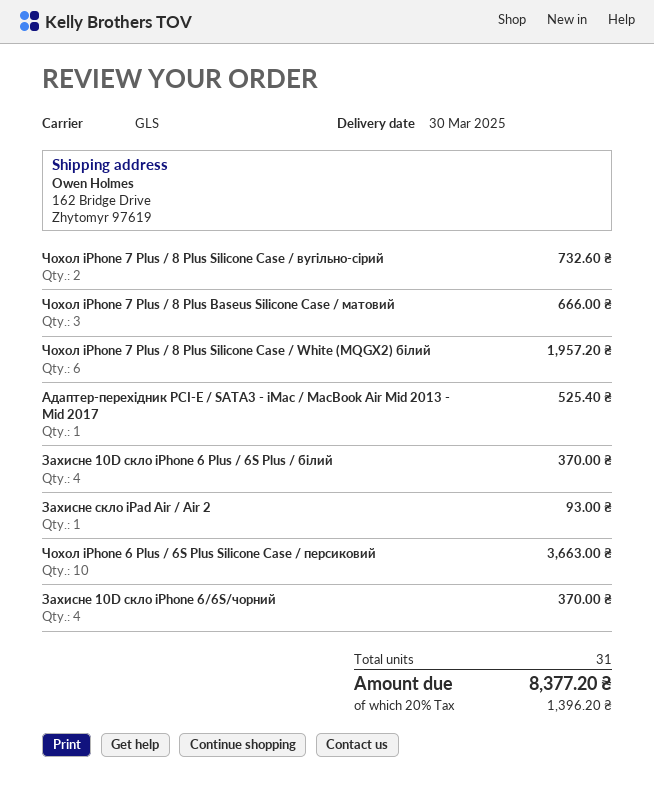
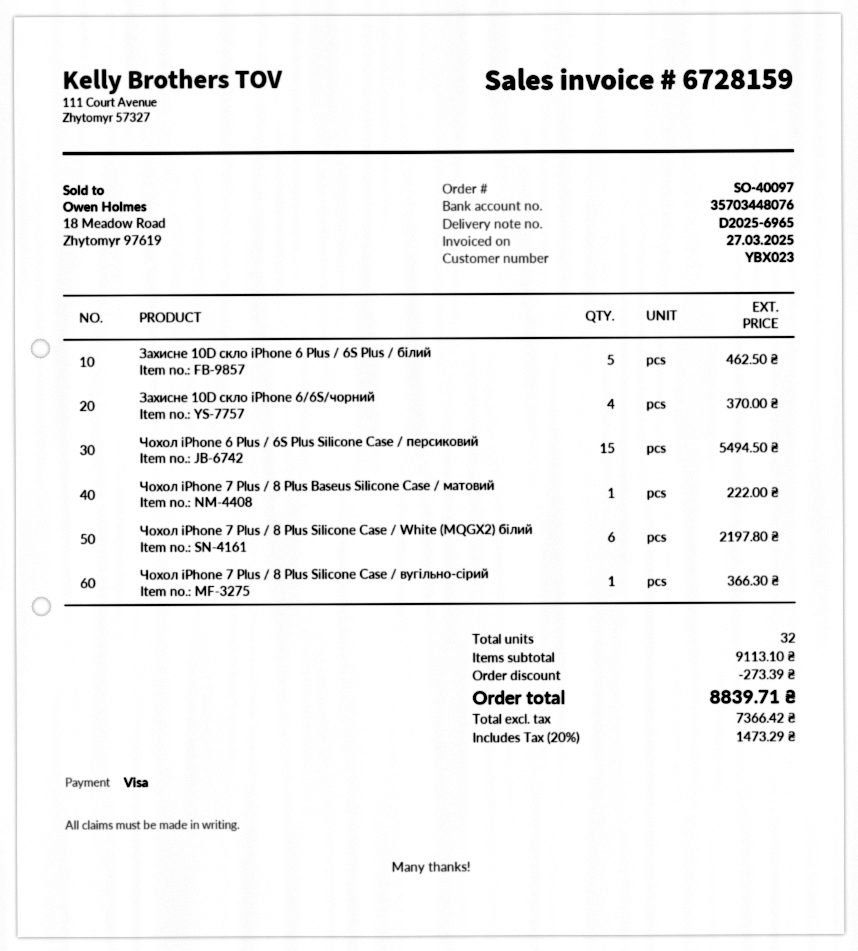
Чохол iPhone 7 Plus / 8 Plus Silicone Case / вугільно-сірий: 2 for 732.60 -> 1 for 366.30
Чохол iPhone 7 Plus / 8 Plus Baseus Silicone Case / матовий: 3 for 666.00 -> 1 for 222.00
Чохол iPhone 7 Plus / 8 Plus Silicone Case / White (MQGX2) білий: 6 for 1957.20 -> 6 for 2197.80
Адаптер-перехідник PCI-E / SATA3 - iMac / MacBook Air Mid 2013 - Mid 2017: 1 for 525.40 -> none
Захисне 10D скло iPhone 6 Plus / 6S Plus / білий: 4 for 370.00 -> 5 for 462.50
Захисне скло iPad Air / Air 2: 1 for 93.00 -> none
Чохол iPhone 6 Plus / 6S Plus Silicone Case / персиковий: 10 for 3663.00 -> 15 for 5494.50
total quantity: 31 -> 32
discount: none -> 273.39
tax: 20% = 1396.20 -> 20% = 1473.29
total: 8377.20 -> 8839.71

